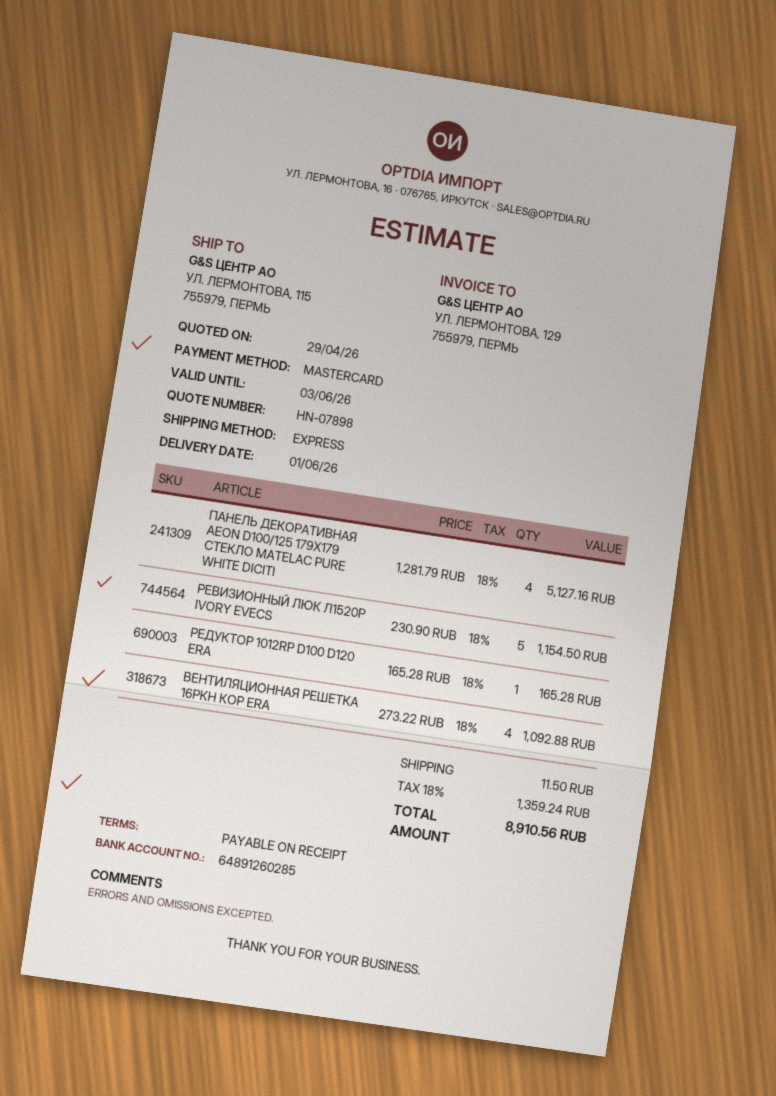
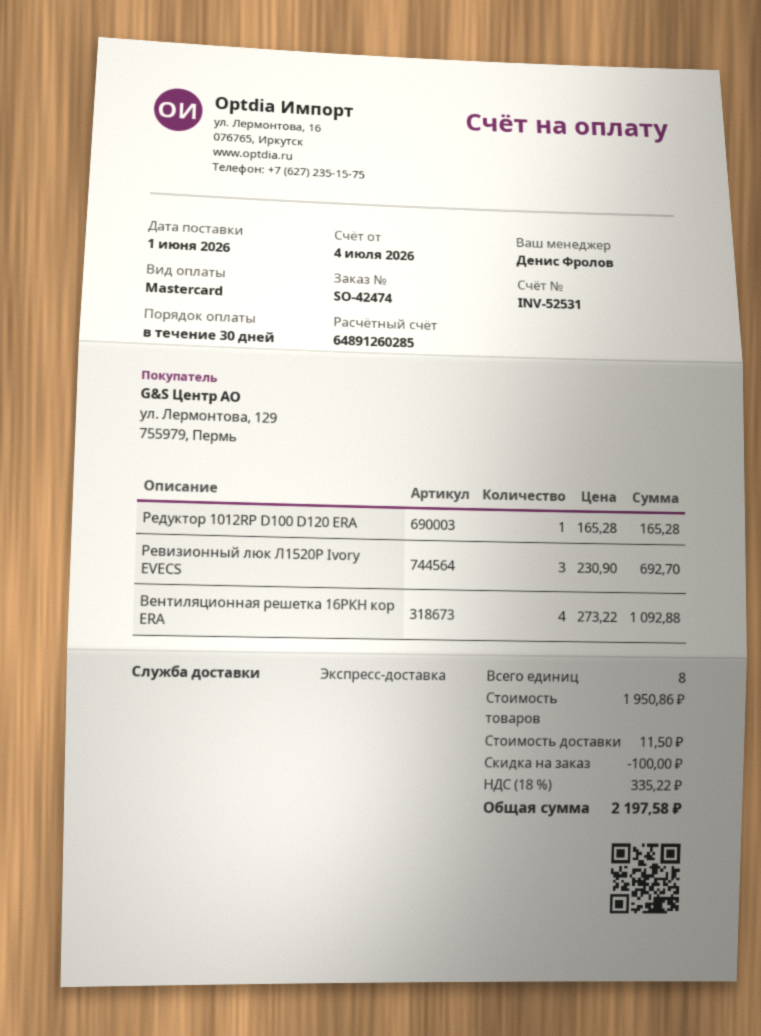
payment terms: on receipt -> 30 days
ПАНЕЛЬ ДЕКОРАТИВНАЯ AEON D100/125 179Х179 СТЕКЛО MATELAC PURE WHITE DICITI: 4 x 1281.79 = 5127.16 -> none
РЕВИЗИОННЫЙ ЛЮК Л1520Р IVORY EVECS: 5 x 230.90 = 1154.50 -> 3 x 230.90 = 692.70
discount: none -> 100.00
tax: 18% = 1359.24 -> 18% = 335.22
total: 8910.56 -> 2197.58

